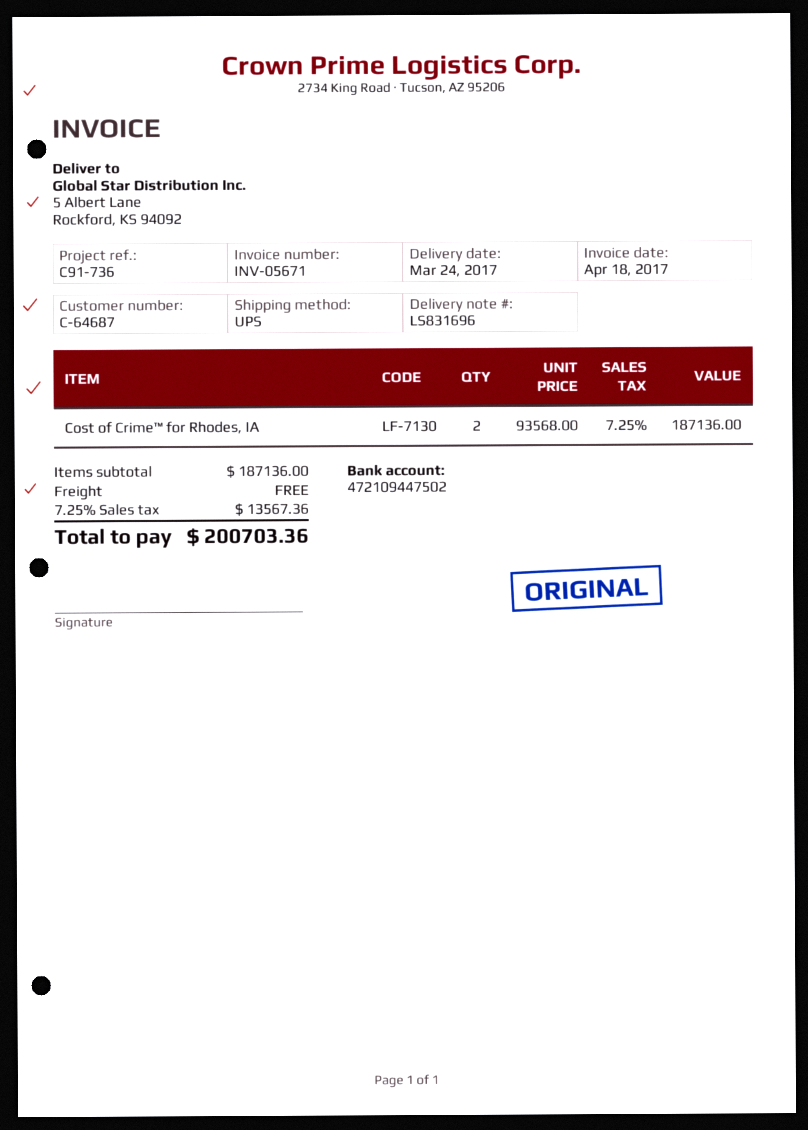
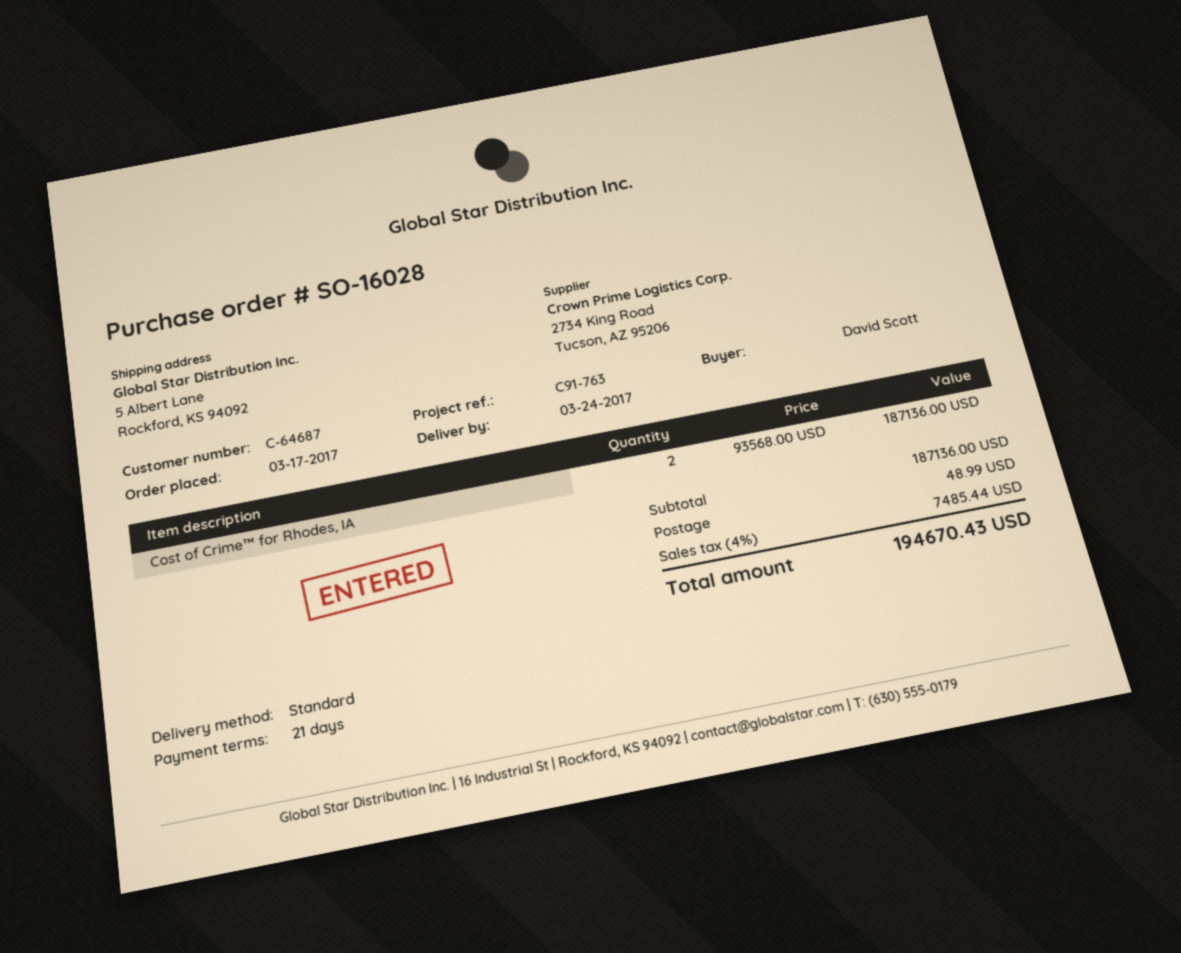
reference: C91-736 -> C91-763
shipping method: UPS -> standard
shipping: 0.00 -> 48.99
tax: 7.25% = 13567.36 -> 4% = 7485.44
total: 200703.36 -> 194670.43

